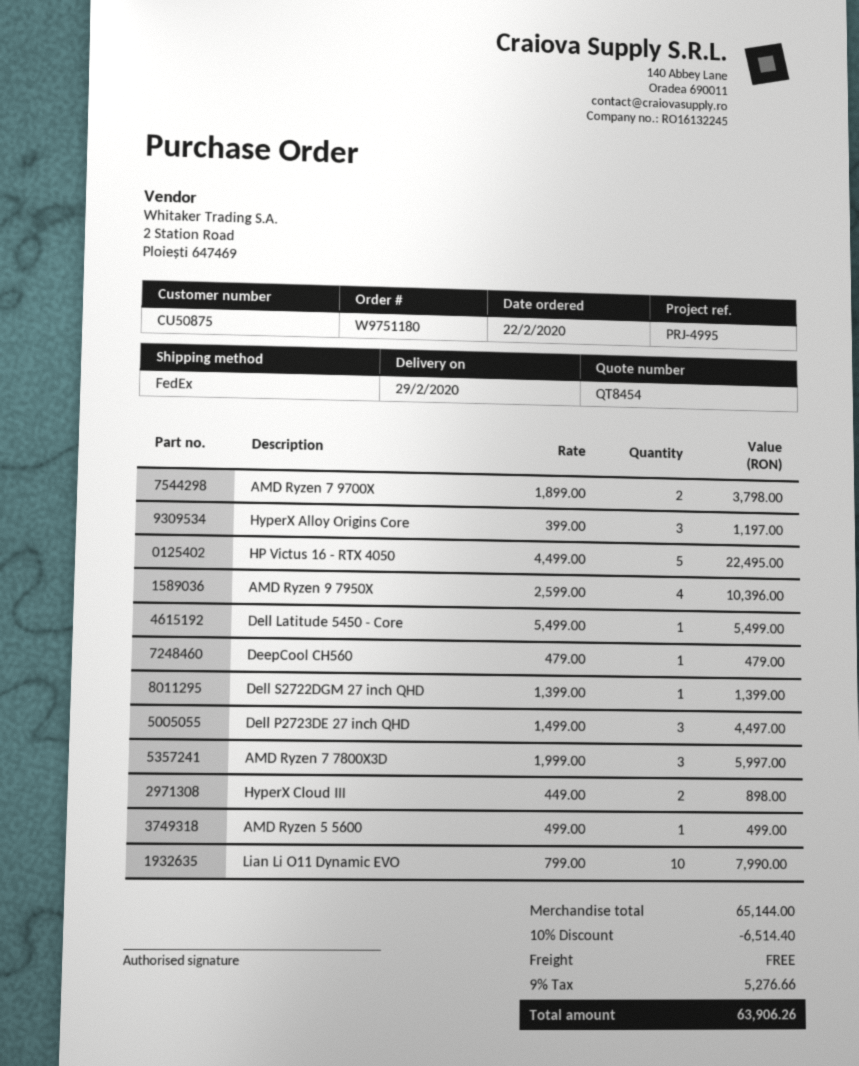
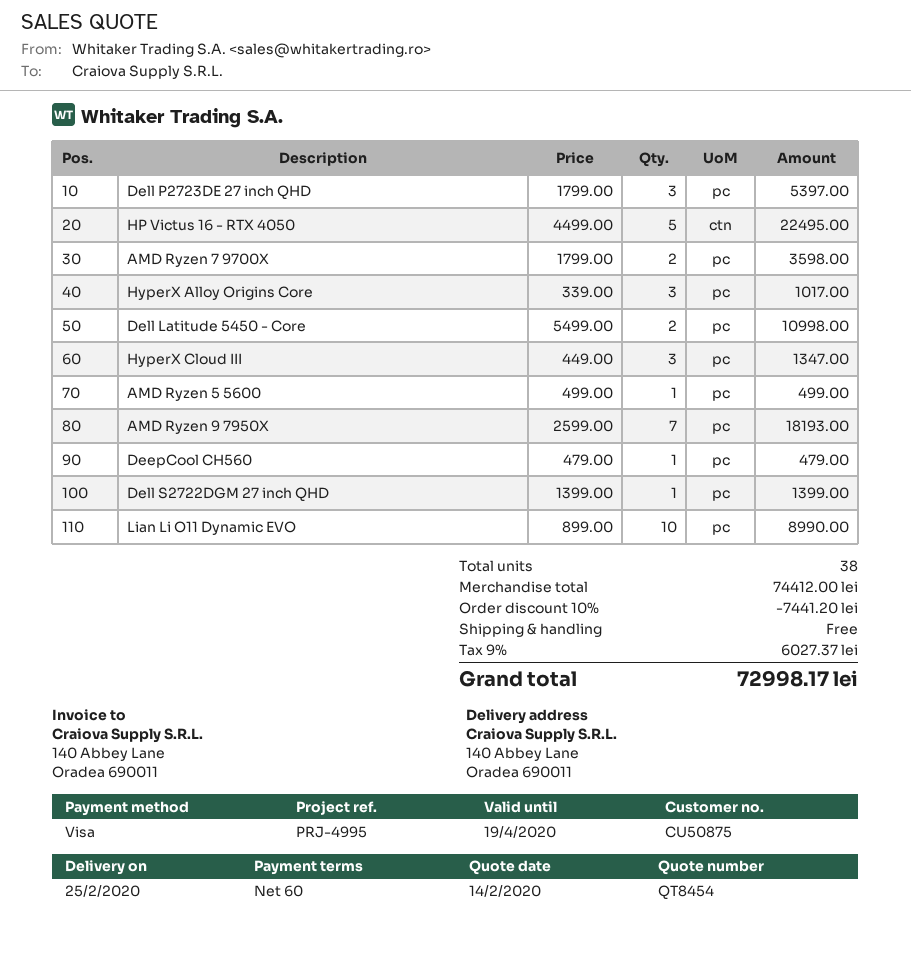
delivery date: 2020-02-29 -> 2020-02-25
AMD Ryzen 7 9700X: 2 x 1899.00 = 3798.00 -> 2 x 1799.00 = 3598.00
HyperX Alloy Origins Core: 3 x 399.00 = 1197.00 -> 3 x 339.00 = 1017.00
AMD Ryzen 9 7950X: 4 x 2599.00 = 10396.00 -> 7 x 2599.00 = 18193.00
Dell Latitude 5450 - Core: 1 x 5499.00 = 5499.00 -> 2 x 5499.00 = 10998.00
Dell P2723DE 27 inch QHD: 3 x 1499.00 = 4497.00 -> 3 x 1799.00 = 5397.00
AMD Ryzen 7 7800X3D: 3 x 1999.00 = 5997.00 -> none
HyperX Cloud III: 2 x 449.00 = 898.00 -> 3 x 449.00 = 1347.00
Lian Li O11 Dynamic EVO: 10 x 799.00 = 7990.00 -> 10 x 899.00 = 8990.00
subtotal: 65144.00 -> 74412.00
discount: 10% = 6514.40 -> 10% = 7441.20
tax: 9% = 5276.66 -> 9% = 6027.37
total: 63906.26 -> 72998.17

